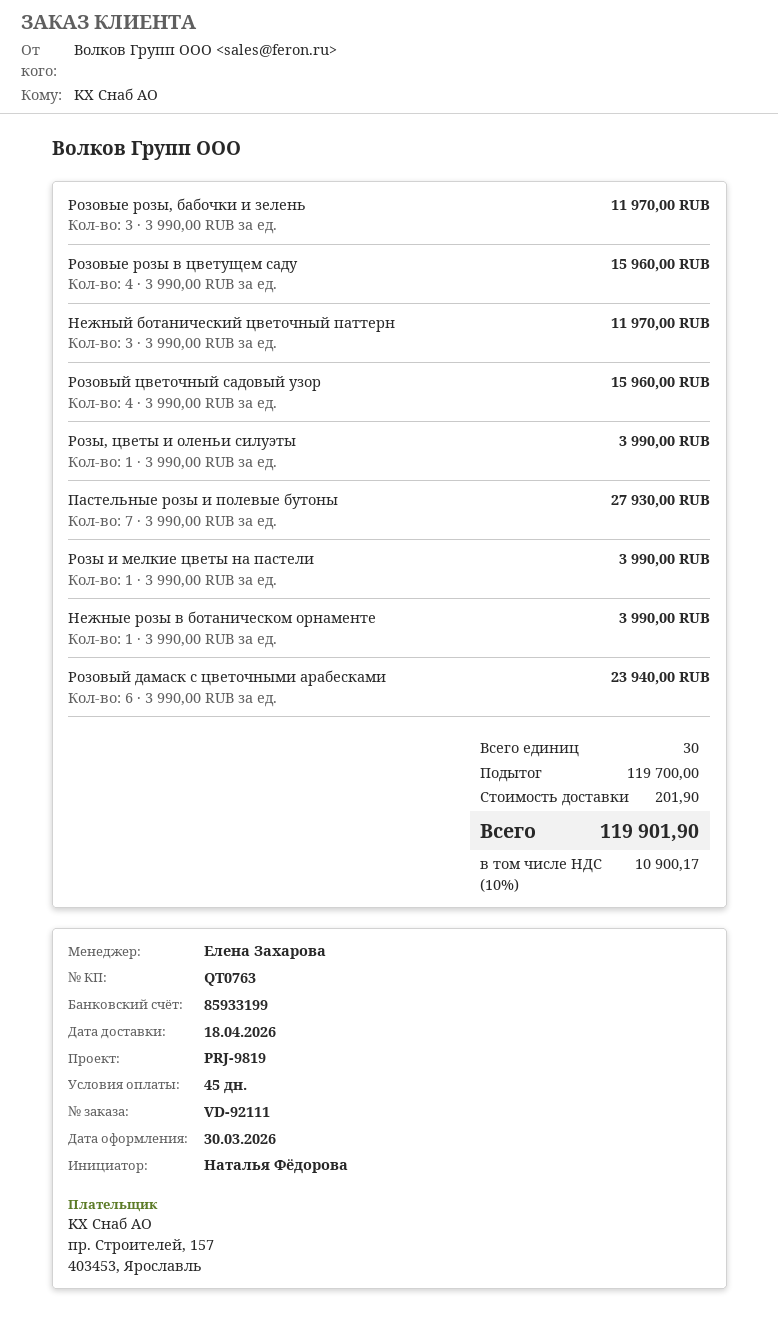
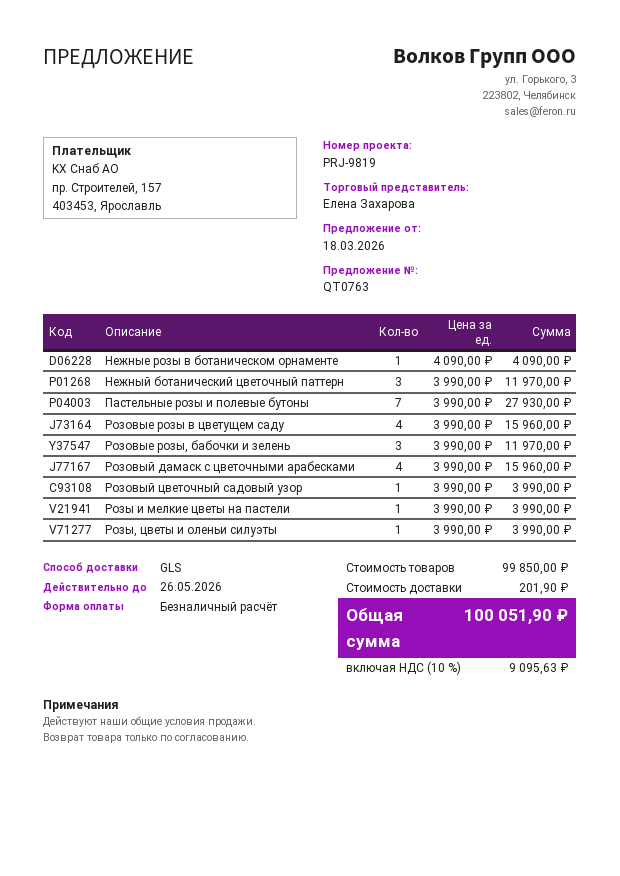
Розовый цветочный садовый узор: 4 x 3990.00 = 15960.00 -> 1 x 3990.00 = 3990.00
Нежные розы в ботаническом орнаменте: 1 x 3990.00 = 3990.00 -> 1 x 4090.00 = 4090.00
Розовый дамаск с цветочными арабесками: 6 x 3990.00 = 23940.00 -> 4 x 3990.00 = 15960.00
subtotal: 119700.00 -> 99850.00
tax: 10% = 10900.17 -> 10% = 9095.63
total: 119901.90 -> 100051.90

